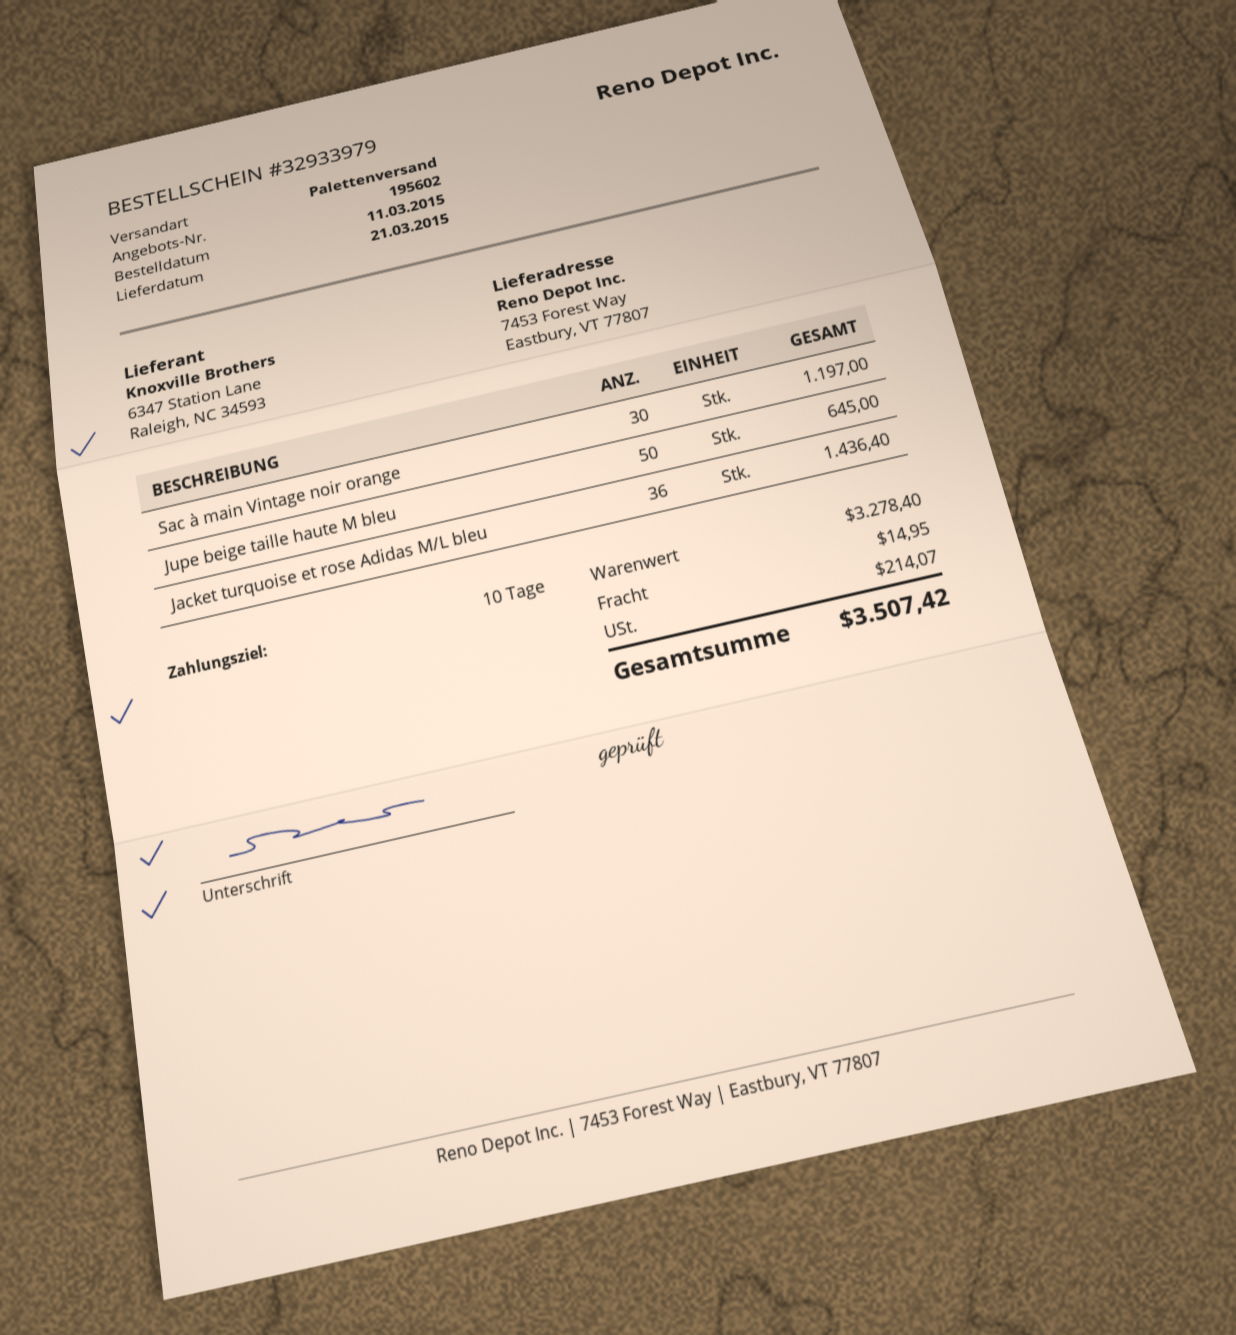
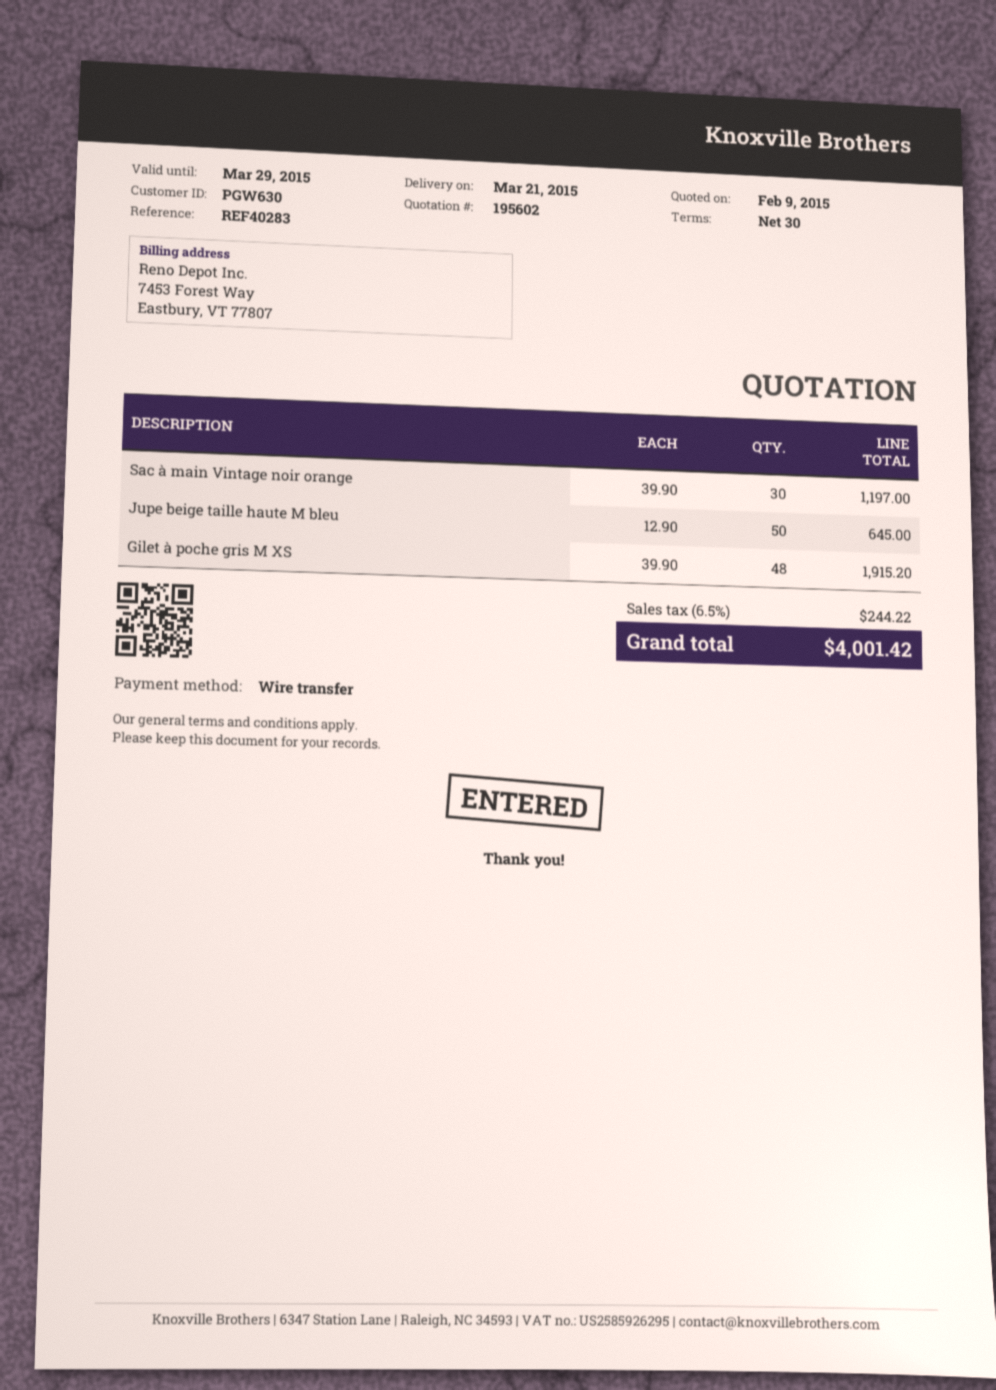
payment terms: 10 days -> 30 days
Jacket turquoise et rose Adidas M/L bleu: 36 for 1436.40 -> none
Gilet à poche gris M XS: none -> 48 for 1915.20
shipping: 14.95 -> none
tax: 214.07 -> 244.22
total: 3507.42 -> 4001.42

